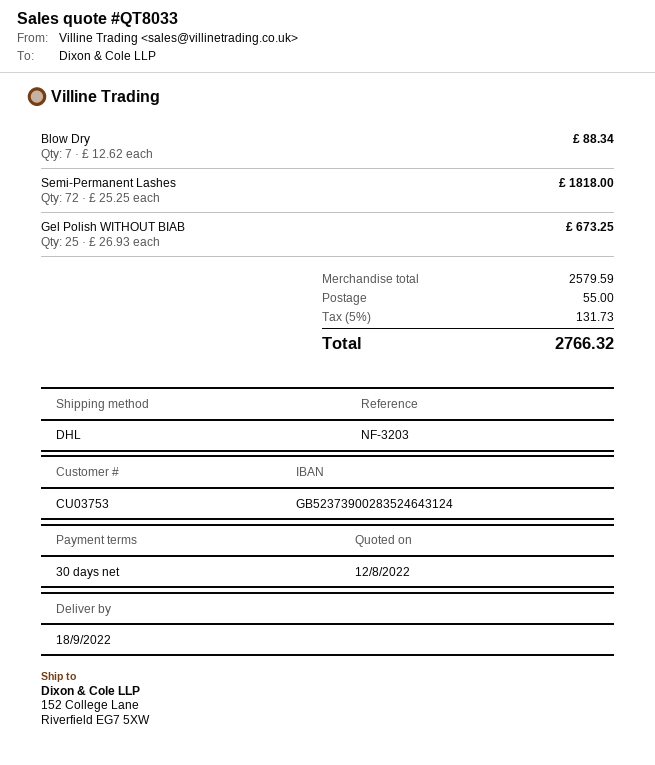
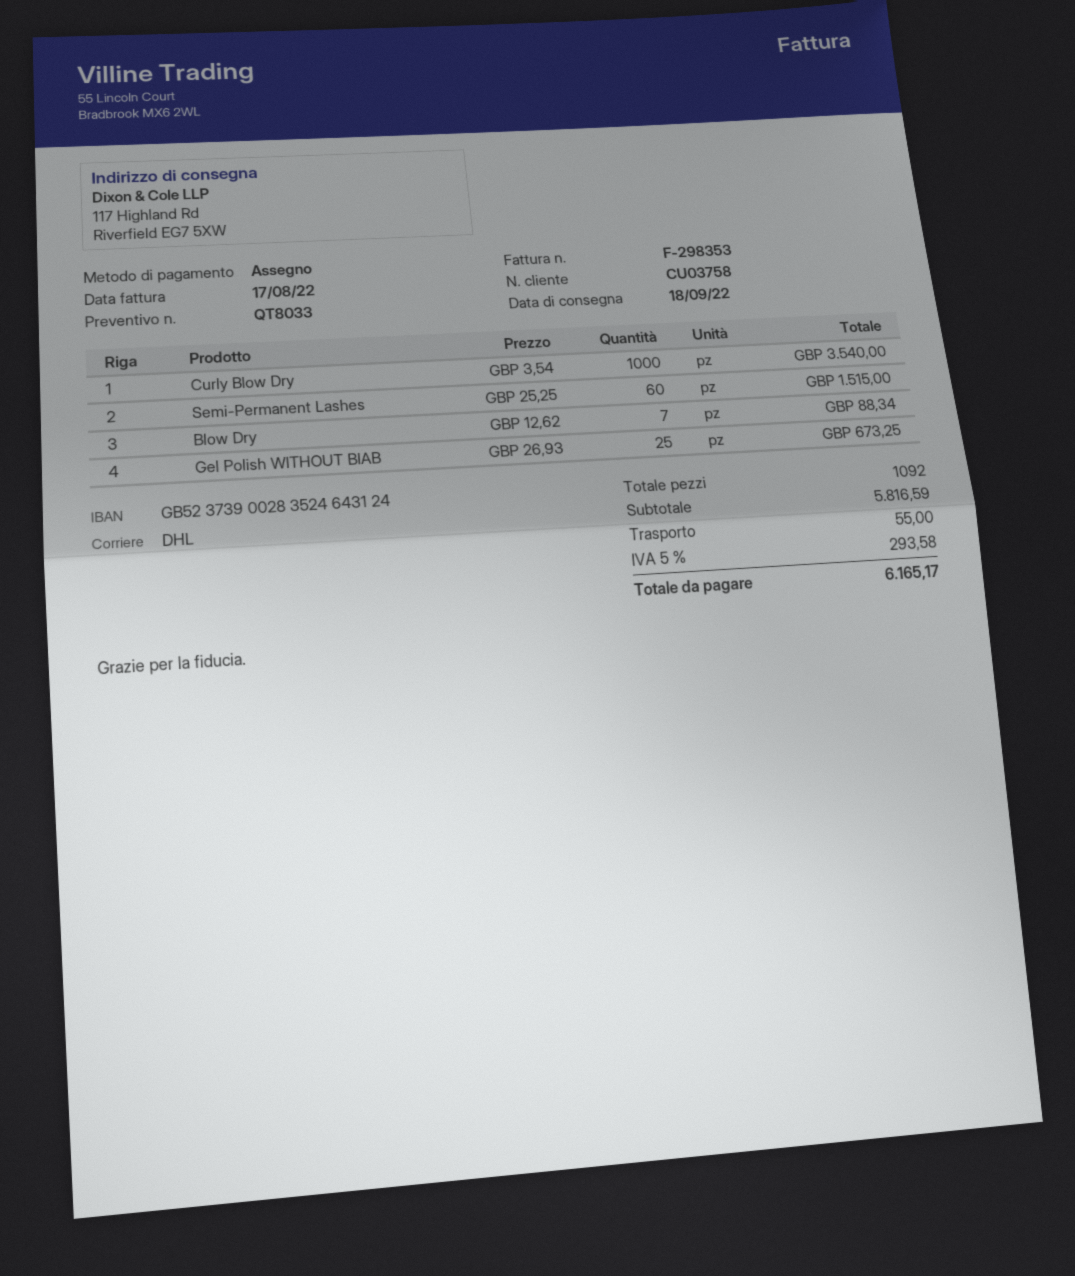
customer number: CU03753 -> CU03758
ship to: 152 College Lane, Riverfield EG7 5XW -> 117 Highland Rd, Riverfield EG7 5XW
Semi-Permanent Lashes: 72 x 25.25 = 1818.00 -> 60 x 25.25 = 1515.00
Curly Blow Dry: none -> 1000 x 3.54 = 3540.00
subtotal: 2579.59 -> 5816.59
tax: 5% = 131.73 -> 5% = 293.58
total: 2766.32 -> 6165.17

